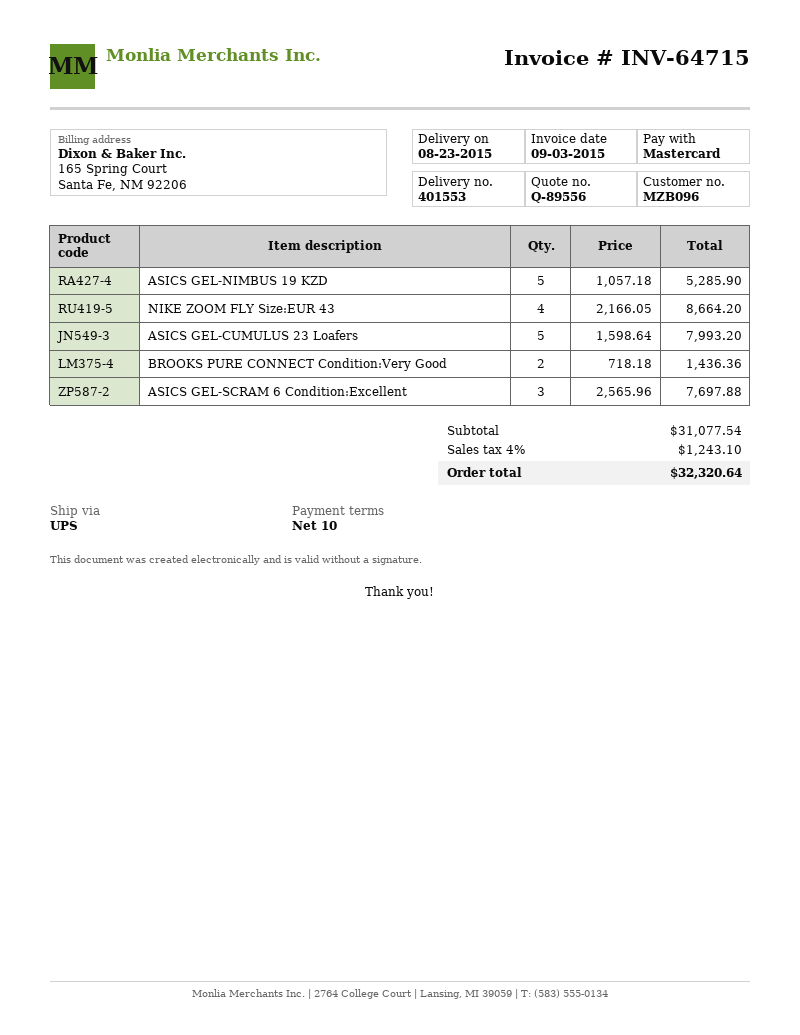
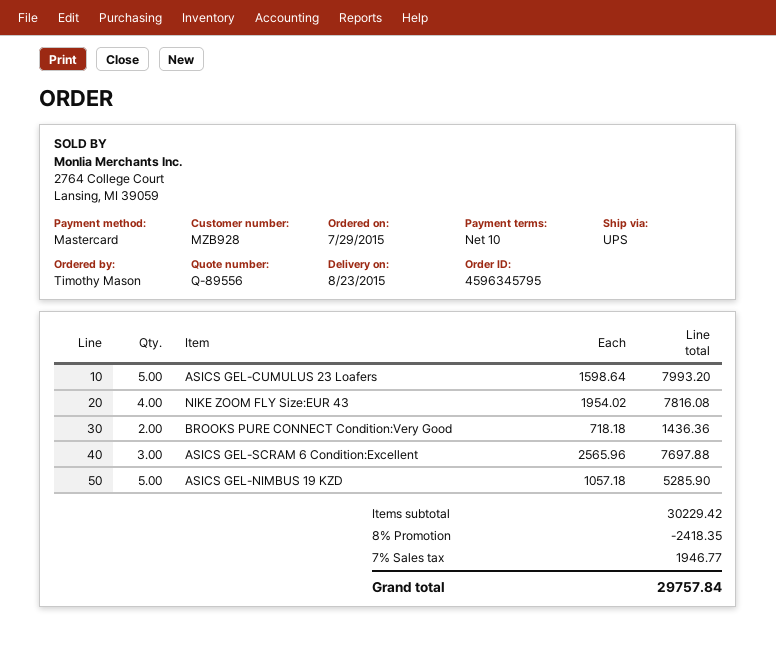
customer number: MZB096 -> MZB928
NIKE ZOOM FLY Size:EUR 43: 4 x 2166.05 = 8664.20 -> 4 x 1954.02 = 7816.08
subtotal: 31077.54 -> 30229.42
discount: none -> 8% = 2418.35
tax: 4% = 1243.10 -> 7% = 1946.77
total: 32320.64 -> 29757.84

